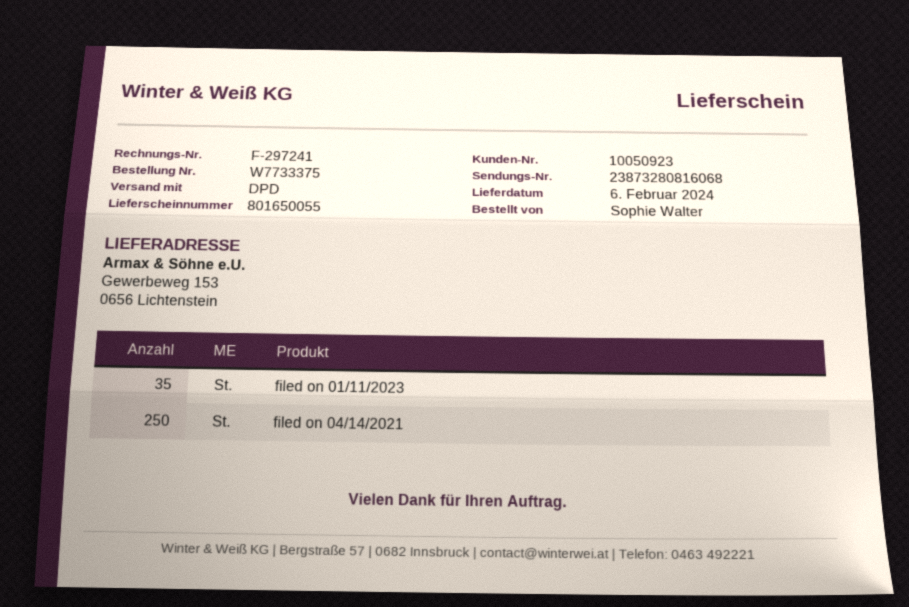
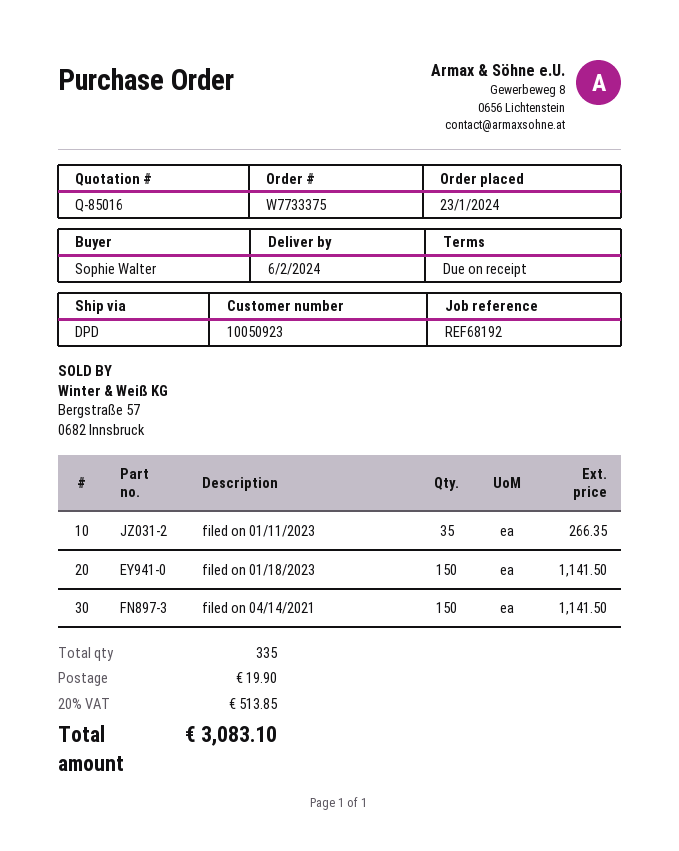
filed on 04/14/2021: 250 -> 150
filed on 01/18/2023: none -> 150

